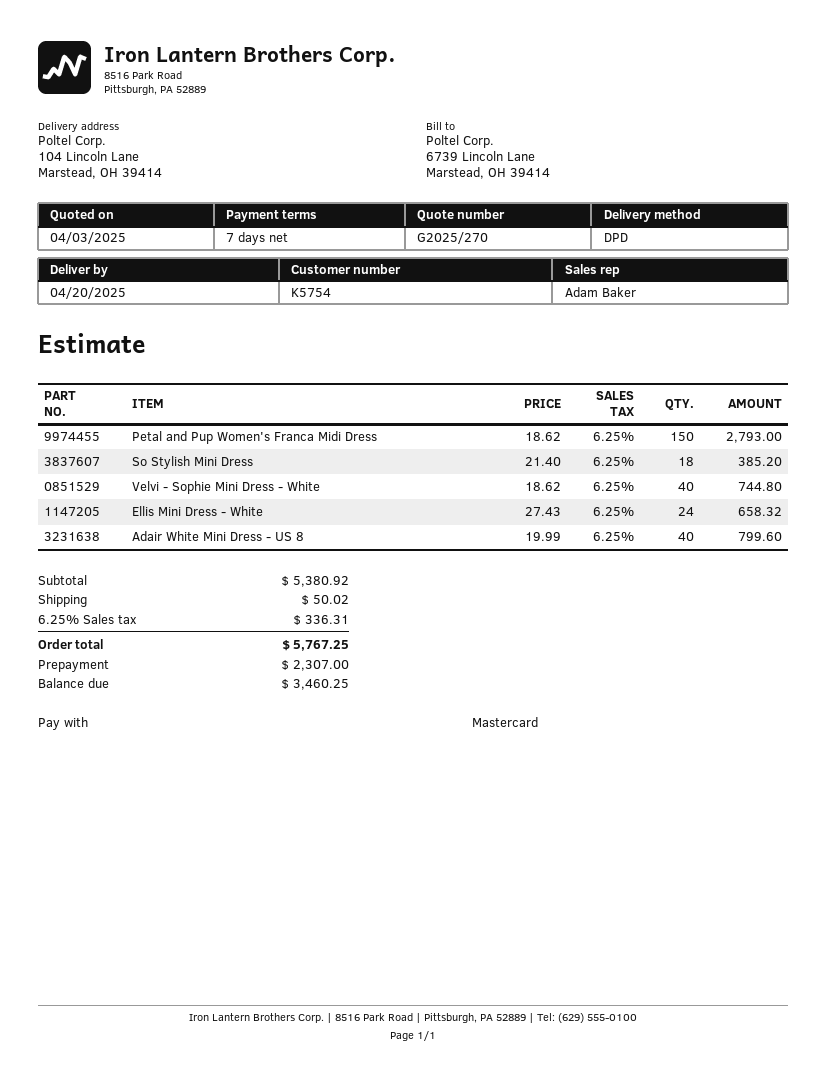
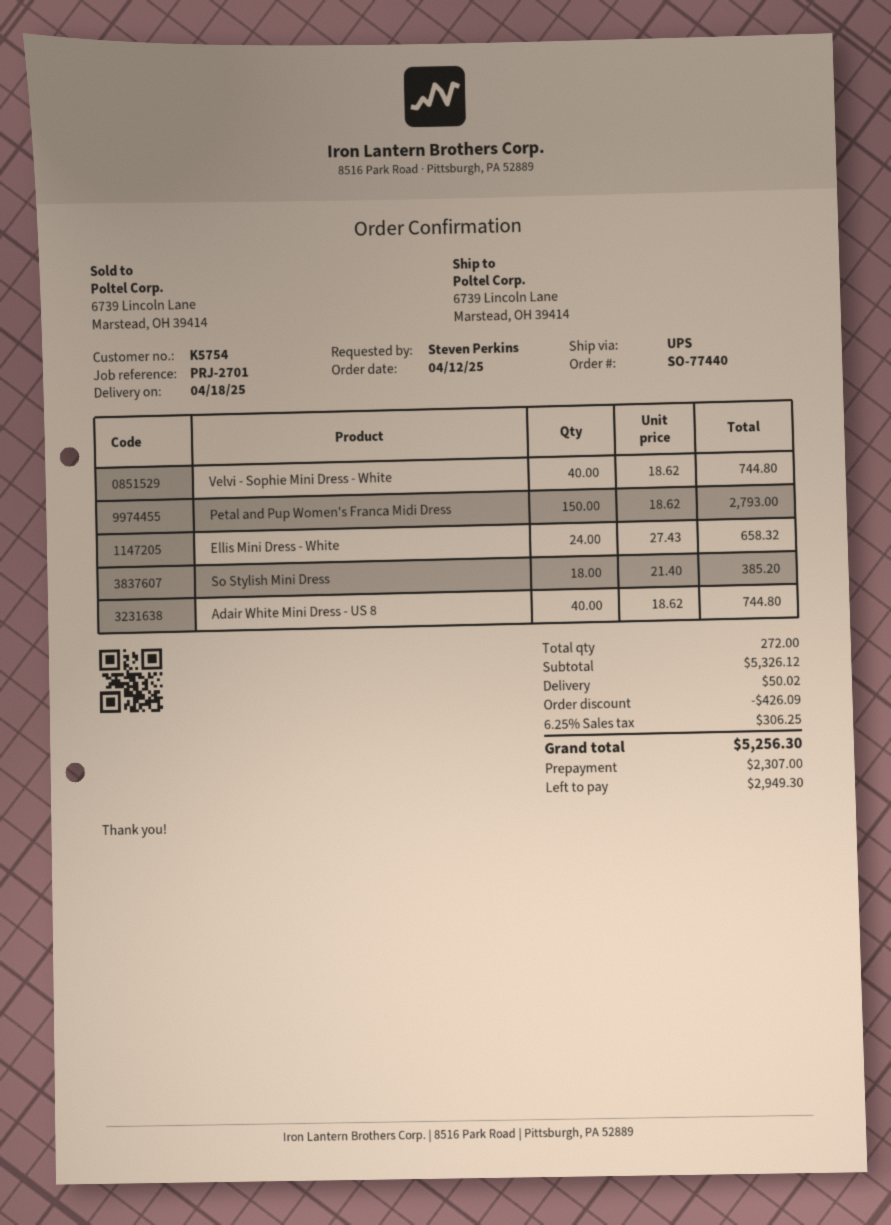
delivery date: 2025-04-20 -> 2025-04-18
shipping method: DPD -> UPS
ship to: 104 Lincoln Lane, Marstead, OH 39414 -> 6739 Lincoln Lane, Marstead, OH 39414
Adair White Mini Dress - US 8: 40 x 19.99 = 799.60 -> 40 x 18.62 = 744.80
subtotal: 5380.92 -> 5326.12
discount: none -> 426.09
tax: 6.25% = 336.31 -> 6.25% = 306.25
total: 5767.25 -> 5256.30
balance: 3460.25 -> 2949.30

